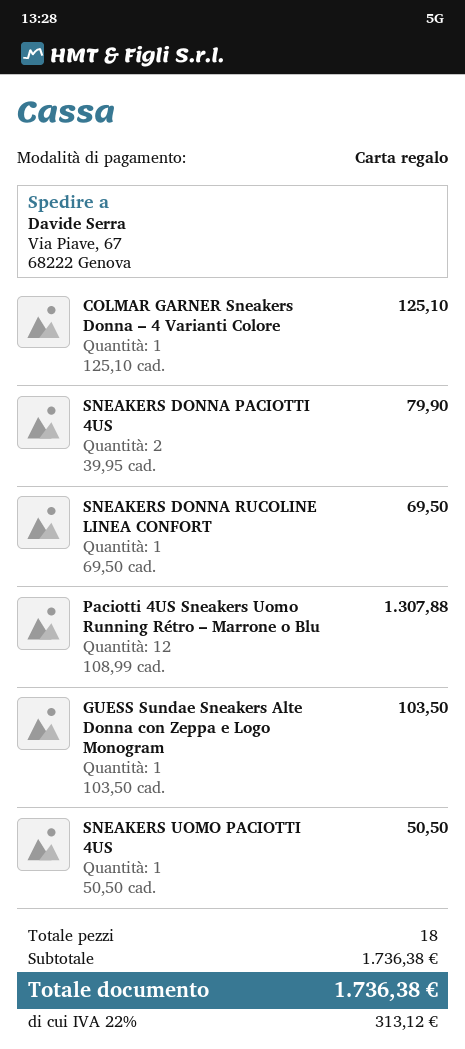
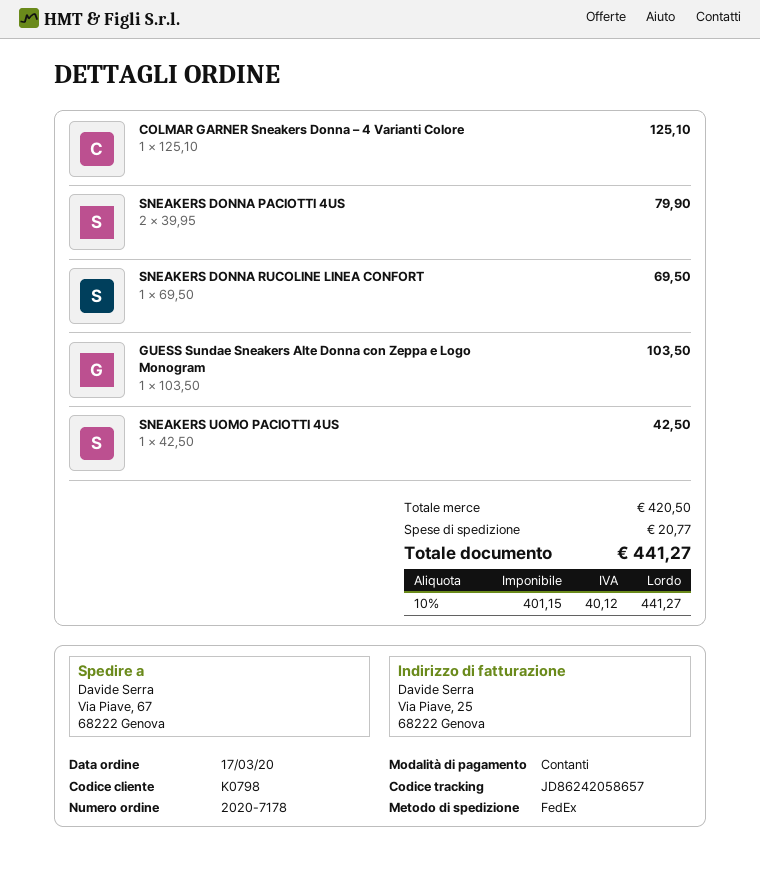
payment method: gift card -> cash
Paciotti 4US Sneakers Uomo Running Rétro – Marrone o Blu: 12 x 108.99 = 1307.88 -> none
SNEAKERS UOMO PACIOTTI 4US: 1 x 50.50 = 50.50 -> 1 x 42.50 = 42.50
subtotal: 1736.38 -> 420.50
shipping: none -> 20.77
tax: 22% = 313.12 -> 10% = 40.12
total: 1736.38 -> 441.27

